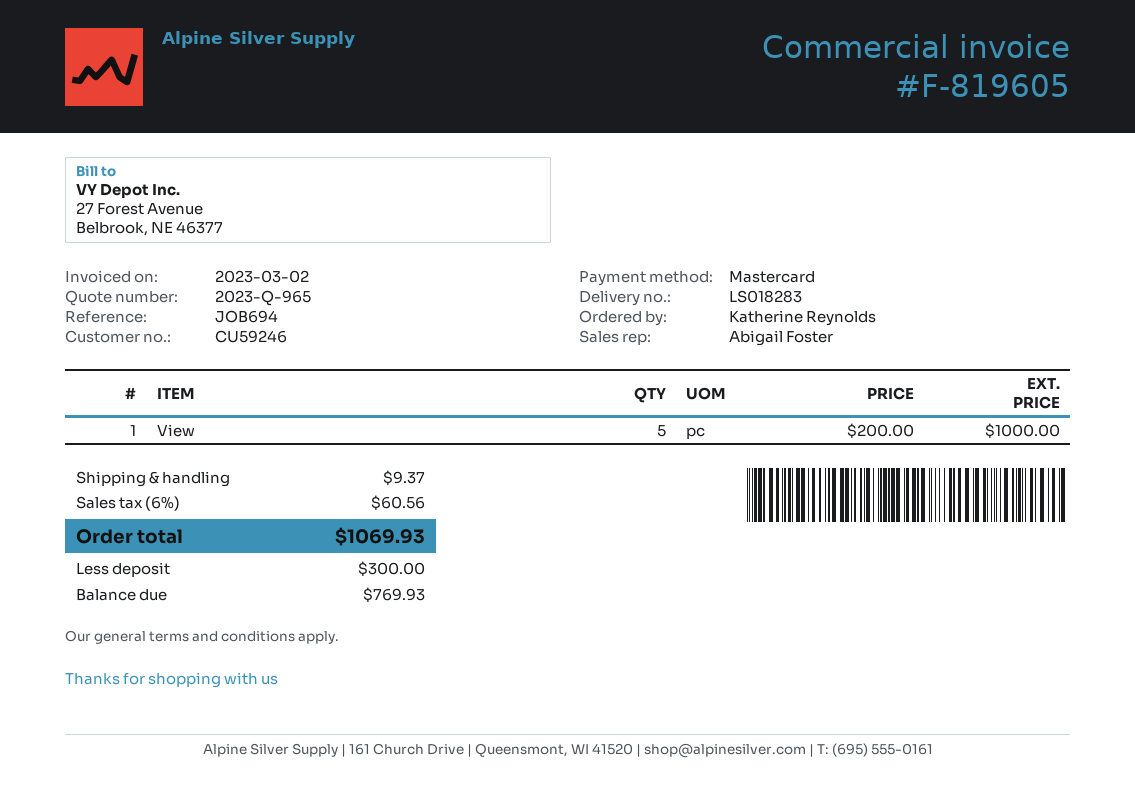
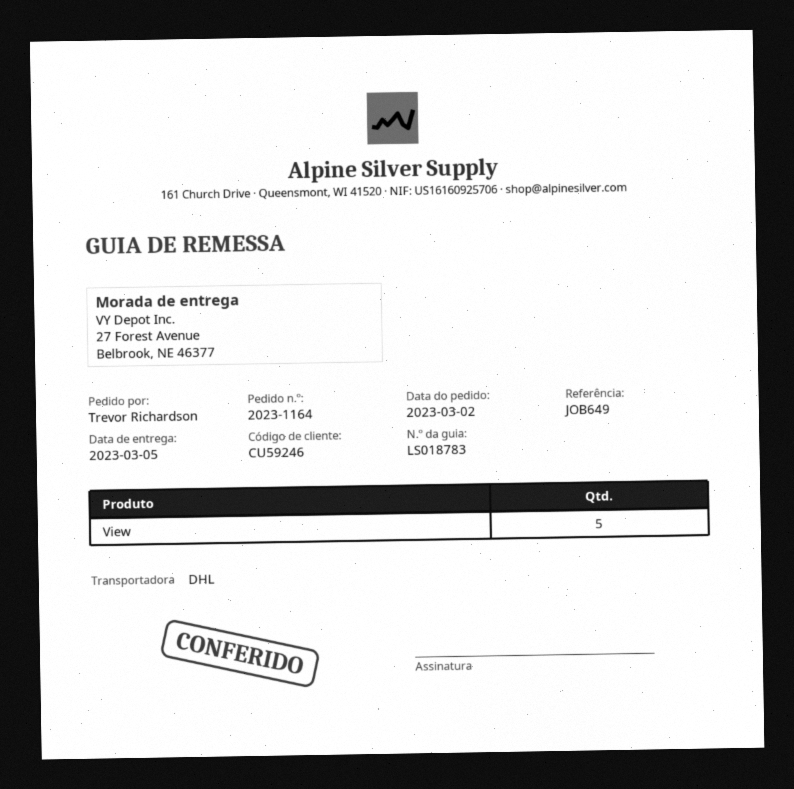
delivery note number: LS018283 -> LS018783
reference: JOB694 -> JOB649
ordered by: Katherine Reynolds -> Trevor Richardson

